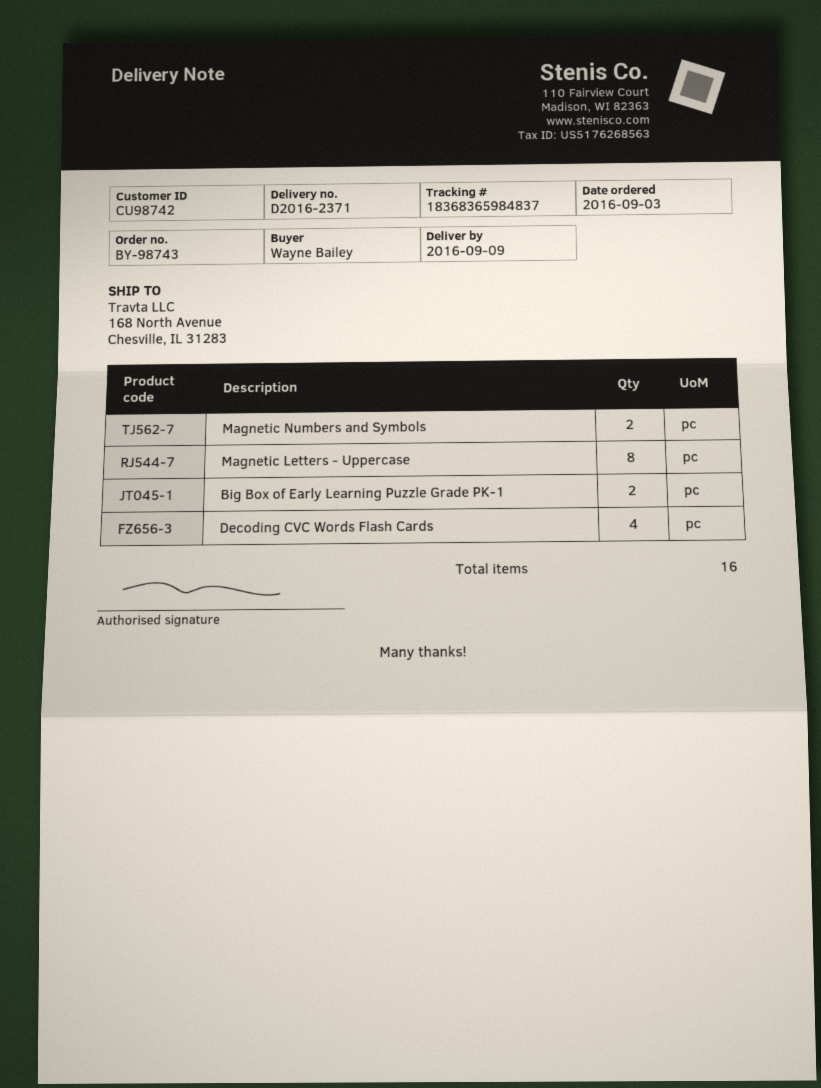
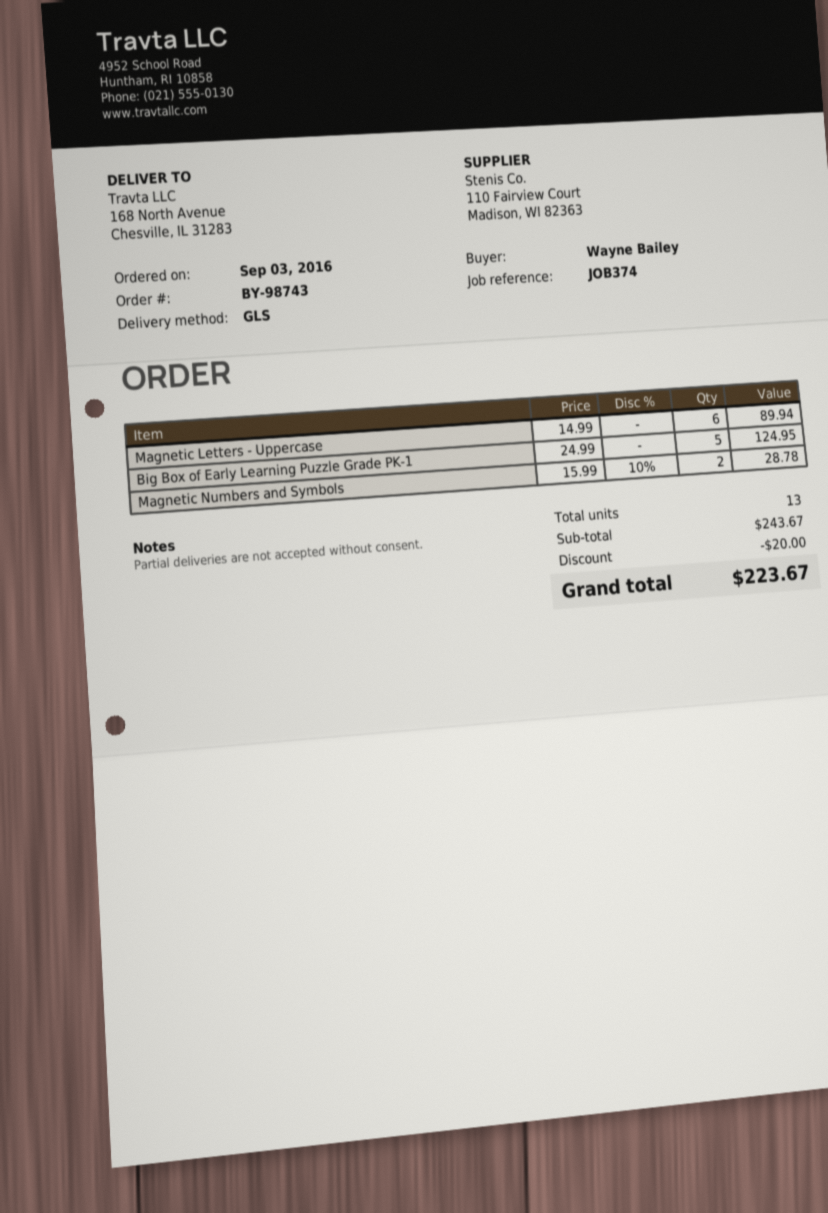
Magnetic Letters - Uppercase: 8 -> 6
Big Box of Early Learning Puzzle Grade PK-1: 2 -> 5
Decoding CVC Words Flash Cards: 4 -> none
total quantity: 16 -> 13

